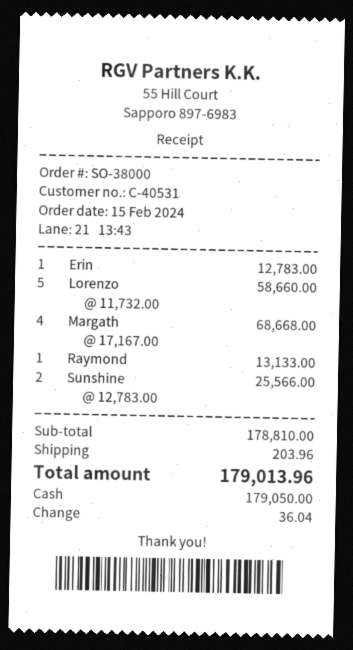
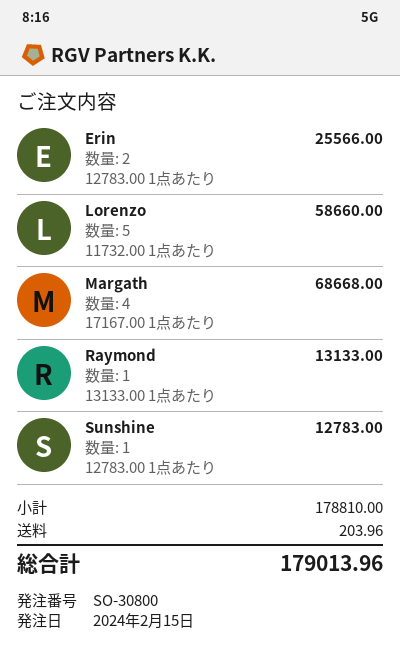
order number: SO-38000 -> SO-30800
Erin: 1 x 12783.00 = 12783.00 -> 2 x 12783.00 = 25566.00
Sunshine: 2 x 12783.00 = 25566.00 -> 1 x 12783.00 = 12783.00

